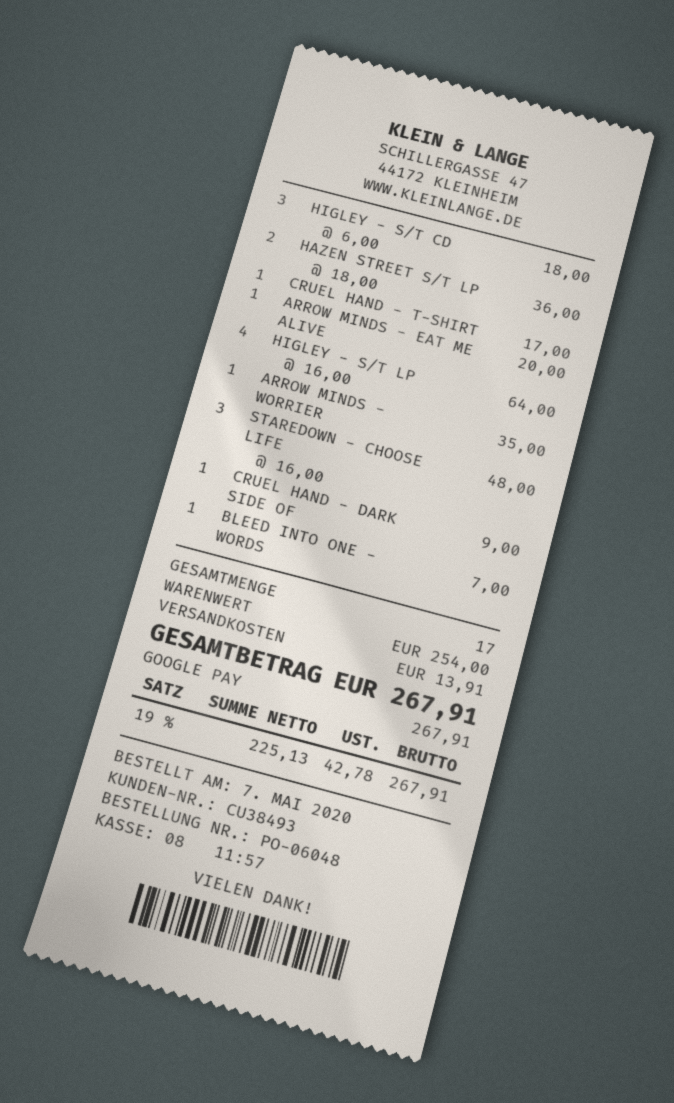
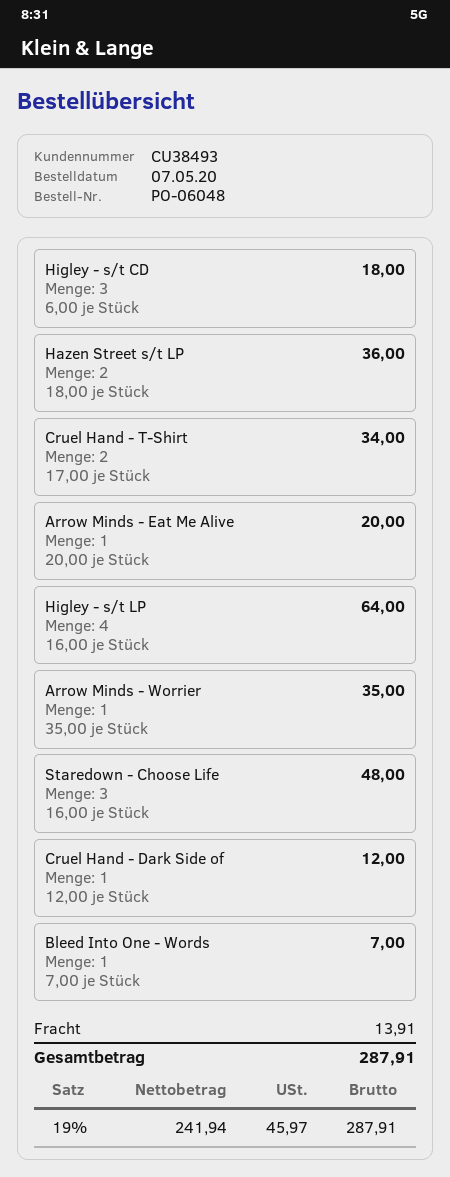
CRUEL HAND - T-SHIRT: 1 x 17.00 = 17.00 -> 2 x 17.00 = 34.00
CRUEL HAND - DARK SIDE OF: 1 x 9.00 = 9.00 -> 1 x 12.00 = 12.00
net: 225.13 -> 241.94
tax: 19% = 42.78 -> 19% = 45.97
total: 267.91 -> 287.91

